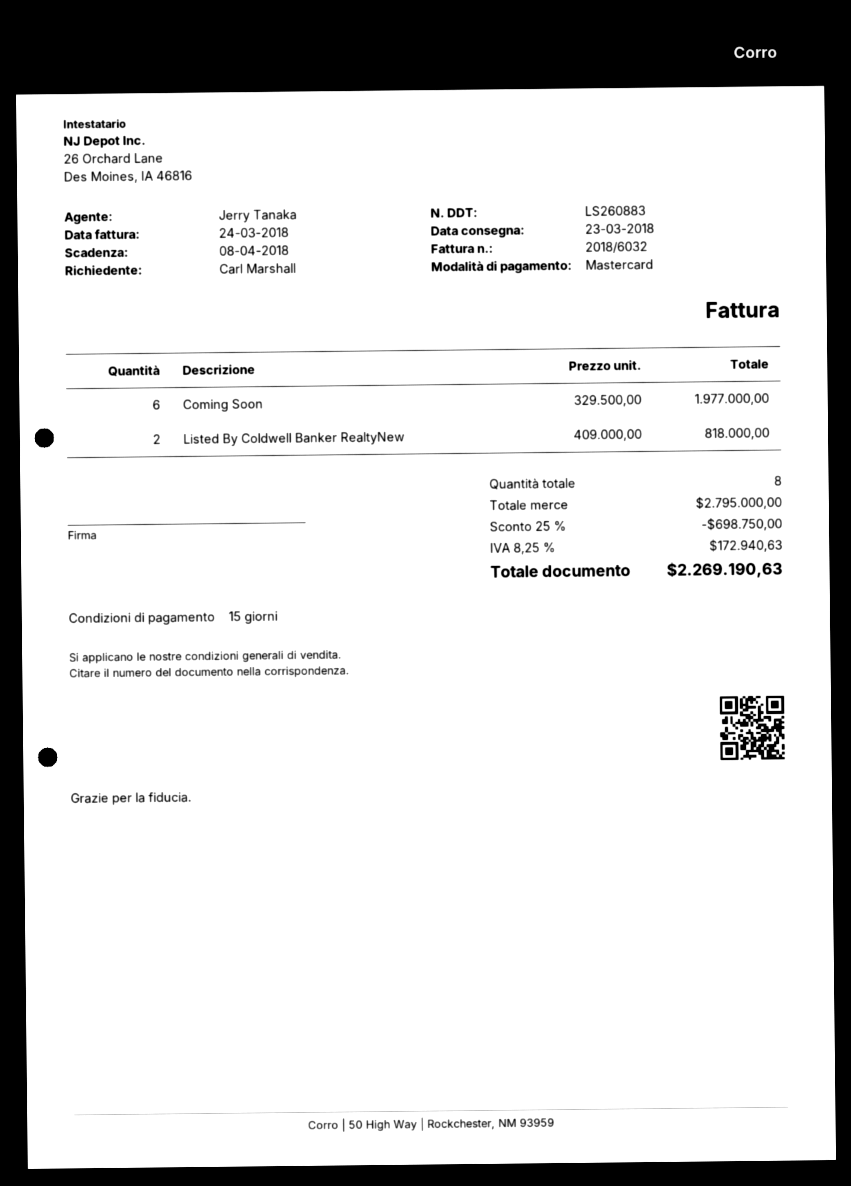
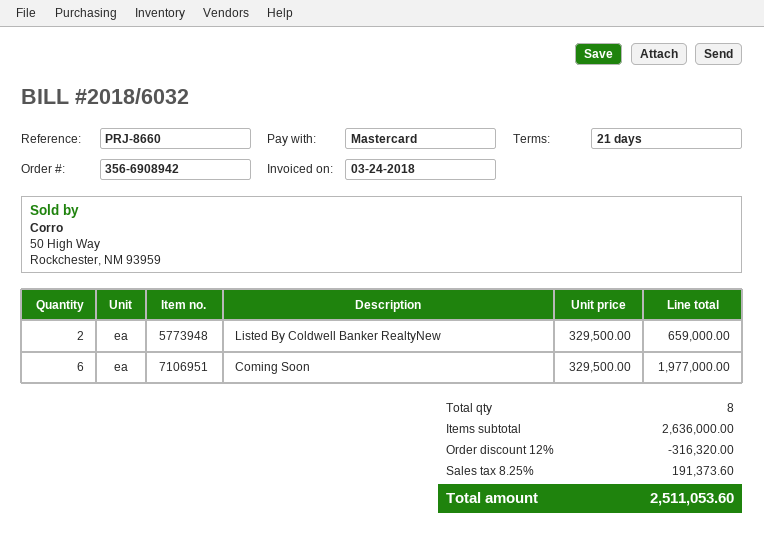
payment terms: 15 days -> 21 days
Listed By Coldwell Banker RealtyNew: 2 x 409000.00 = 818000.00 -> 2 x 329500.00 = 659000.00
subtotal: 2795000.00 -> 2636000.00
discount: 25% = 698750.00 -> 12% = 316320.00
tax: 8.25% = 172940.63 -> 8.25% = 191373.60
total: 2269190.63 -> 2511053.60

